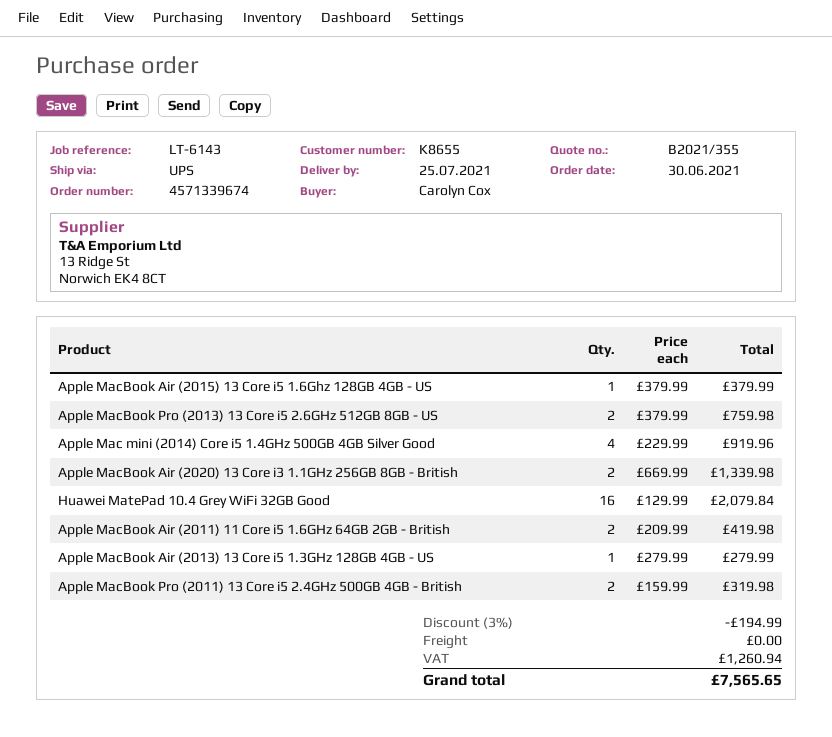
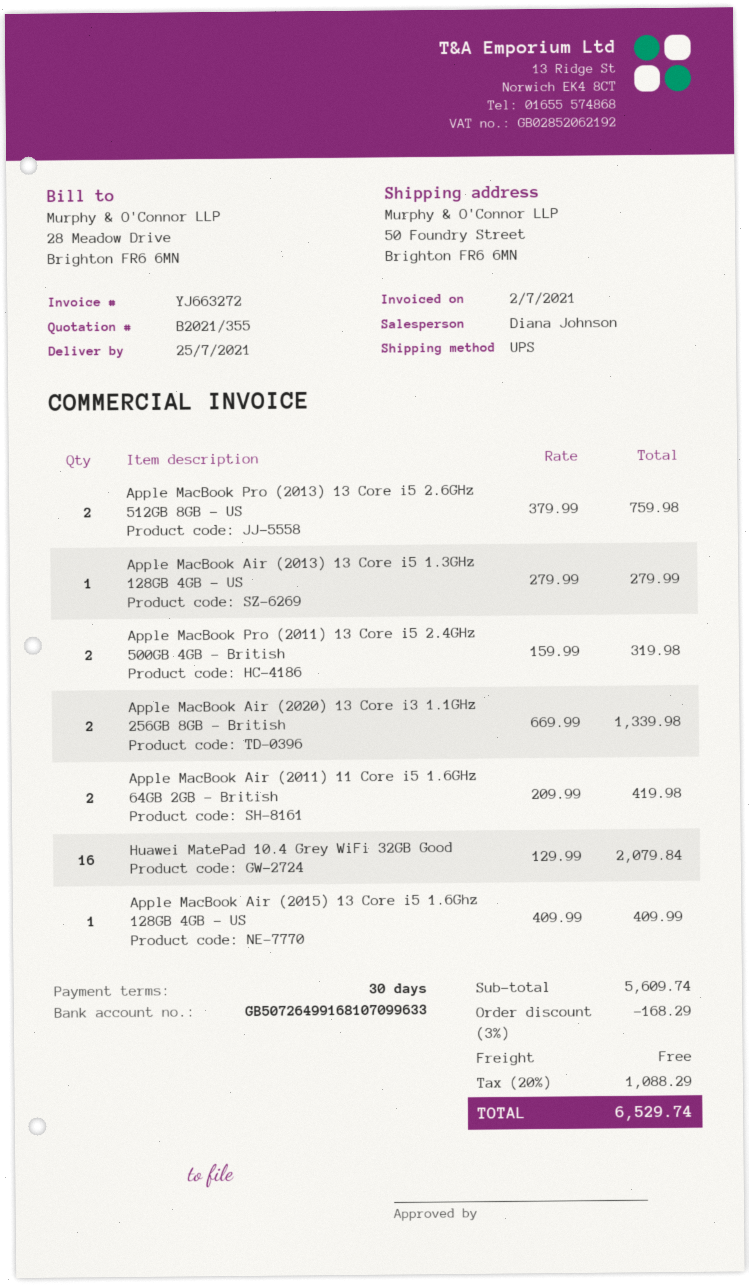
Apple MacBook Air (2015) 13 Core i5 1.6Ghz 128GB 4GB - US: 1 x 379.99 = 379.99 -> 1 x 409.99 = 409.99
Apple Mac mini (2014) Core i5 1.4GHz 500GB 4GB Silver Good: 4 x 229.99 = 919.96 -> none
discount: 3% = 194.99 -> 3% = 168.29
tax: 1260.94 -> 1088.29
total: 7565.65 -> 6529.74

